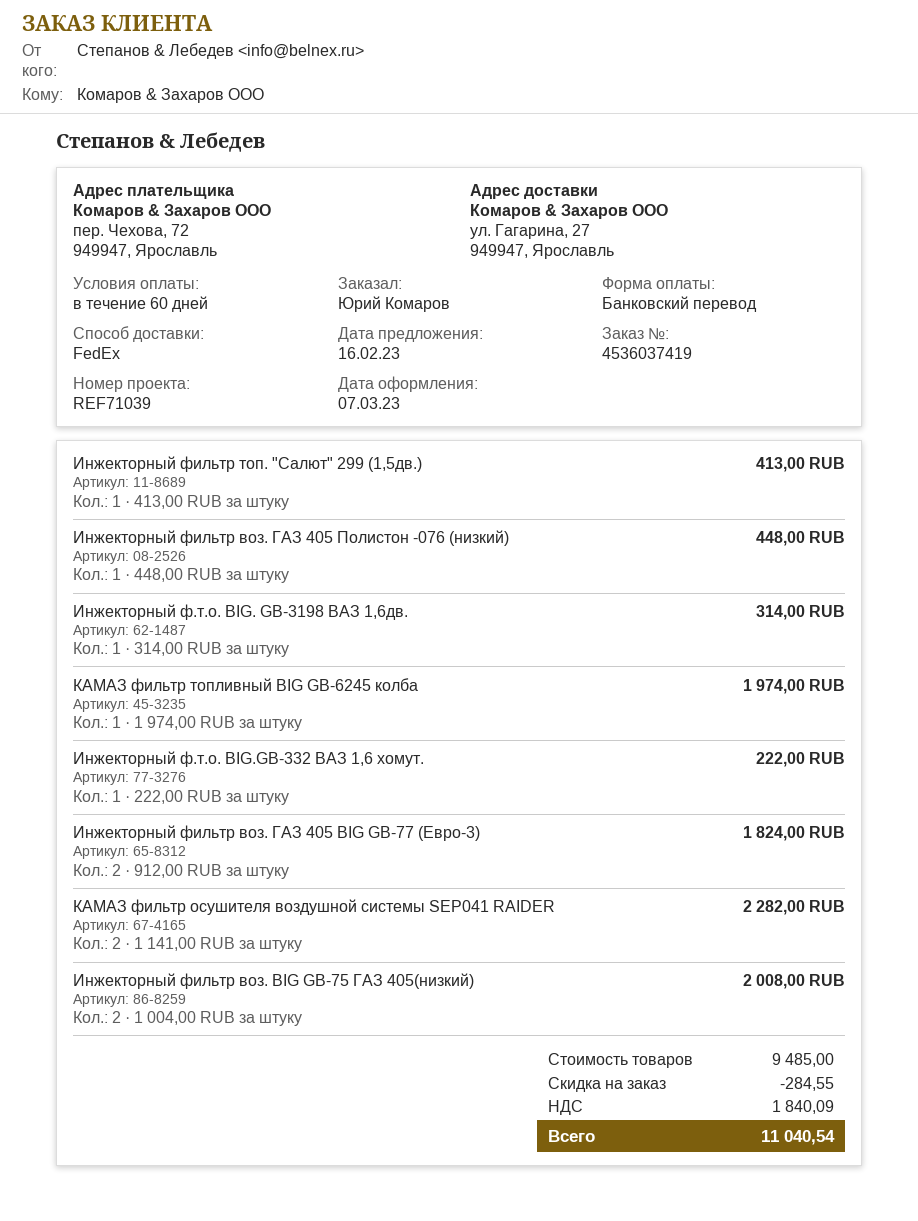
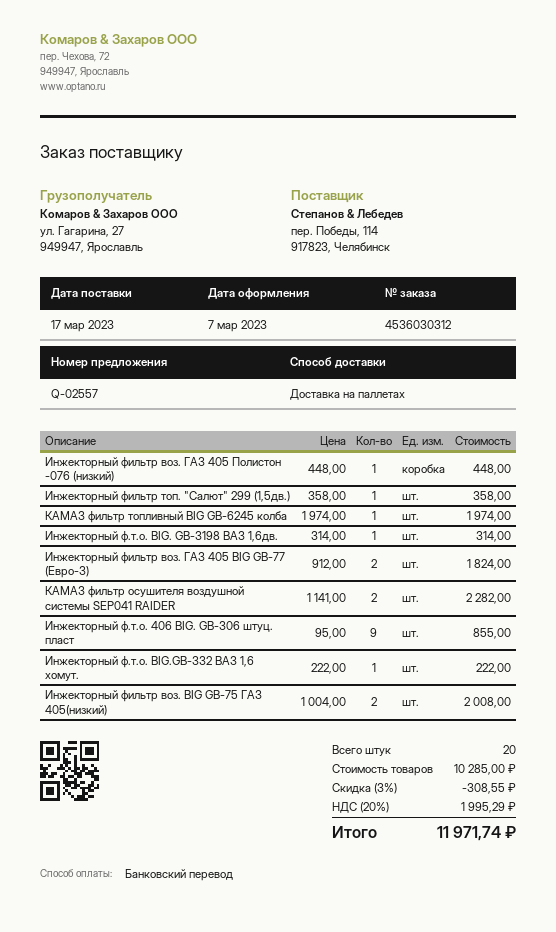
order number: 4536037419 -> 4536030312
shipping method: FedEx -> pallet freight
Инжекторный фильтр топ. "Салют" 299 (1,5дв.): 1 x 413.00 = 413.00 -> 1 x 358.00 = 358.00
Инжекторный ф.т.о. 406 BIG. GB-306 штуц. пласт: none -> 9 x 95.00 = 855.00
subtotal: 9485.00 -> 10285.00
discount: 284.55 -> 308.55
tax: 1840.09 -> 1995.29
total: 11040.54 -> 11971.74

